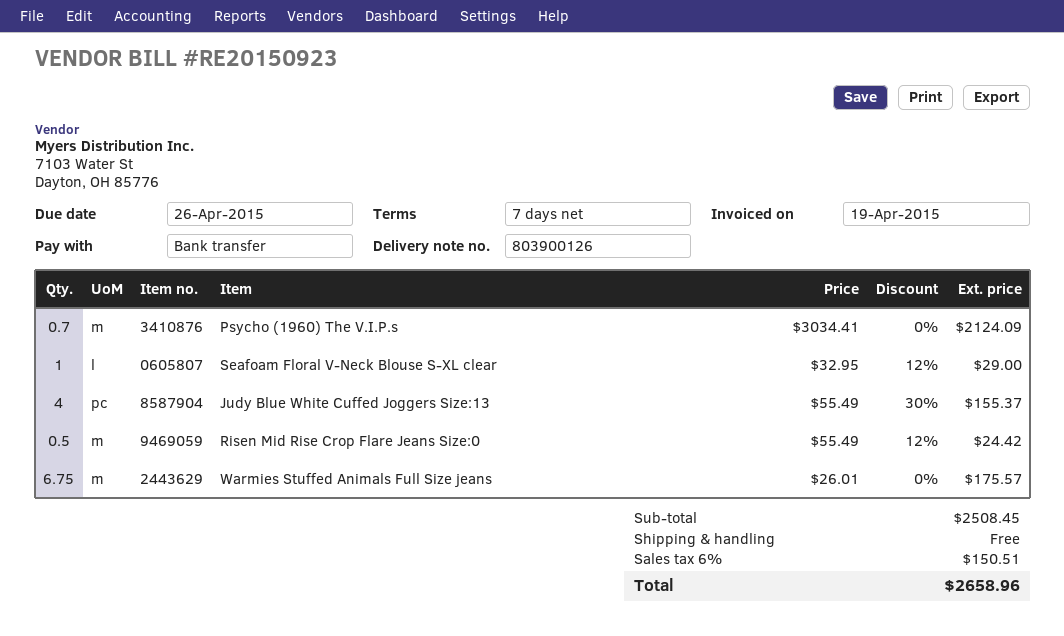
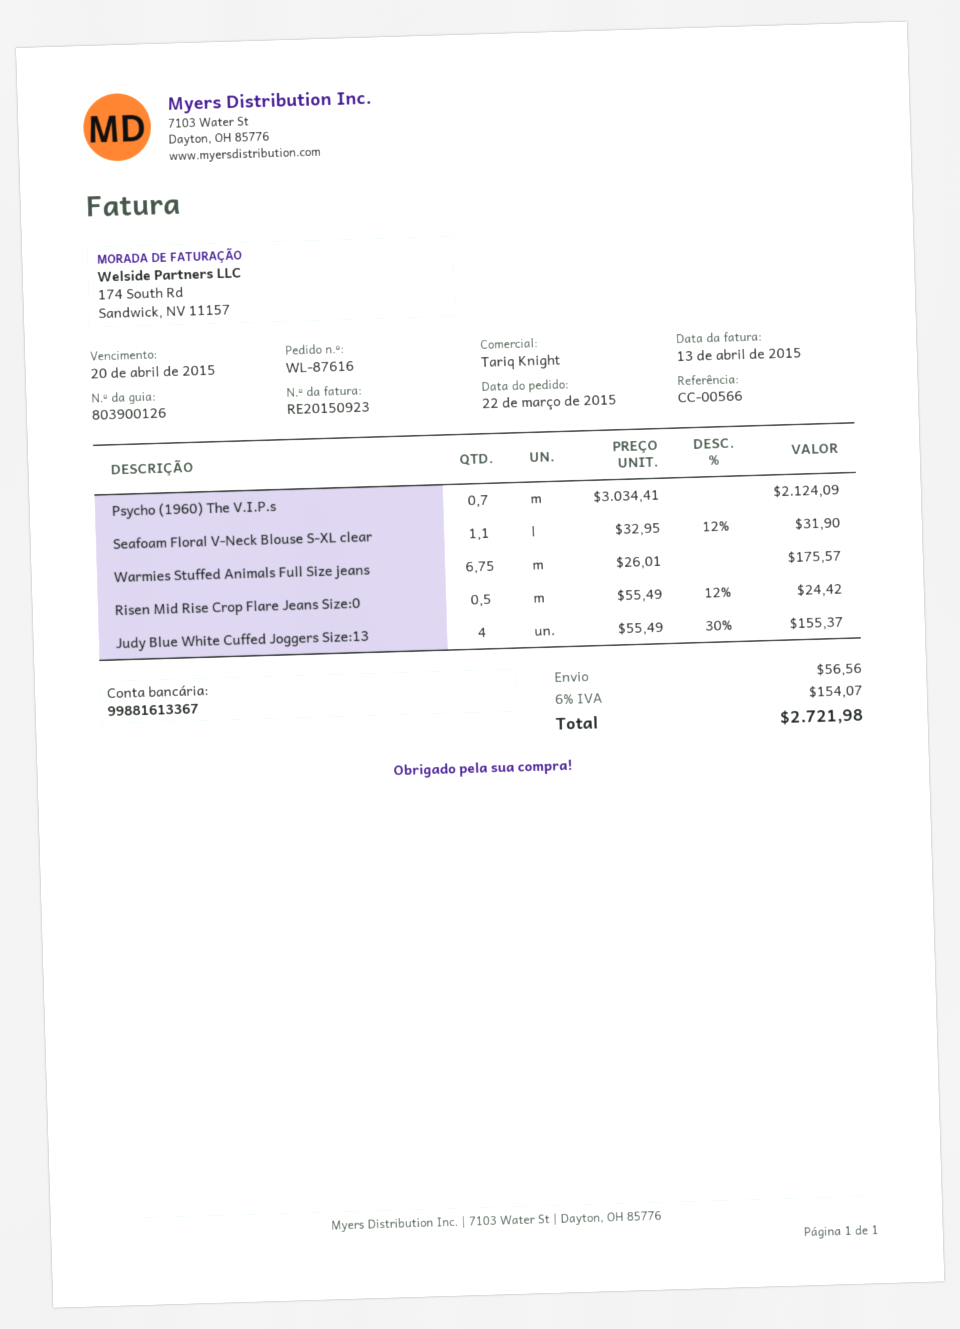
invoice date: 2015-04-19 -> 2015-04-13
due date: 2015-04-26 -> 2015-04-20
Seafoam Floral V-Neck Blouse S-XL clear: 1 x 32.95 - 12% = 29.00 -> 1.1 x 32.95 - 12% = 31.90
shipping: 0.00 -> 56.56
tax: 6% = 150.51 -> 6% = 154.07
total: 2658.96 -> 2721.98

